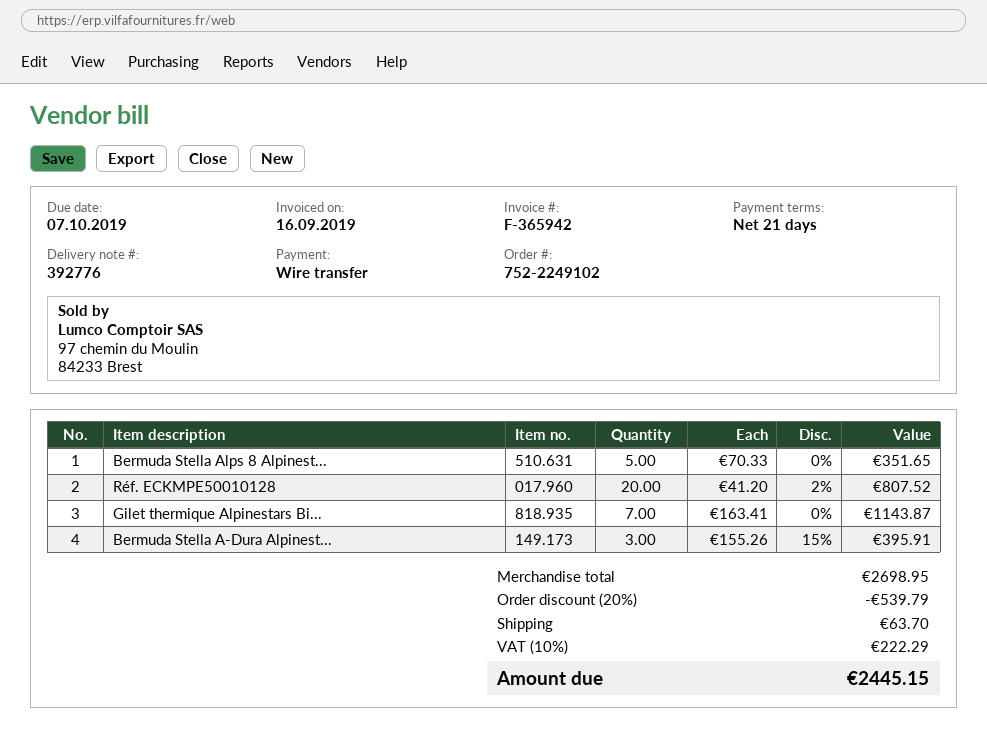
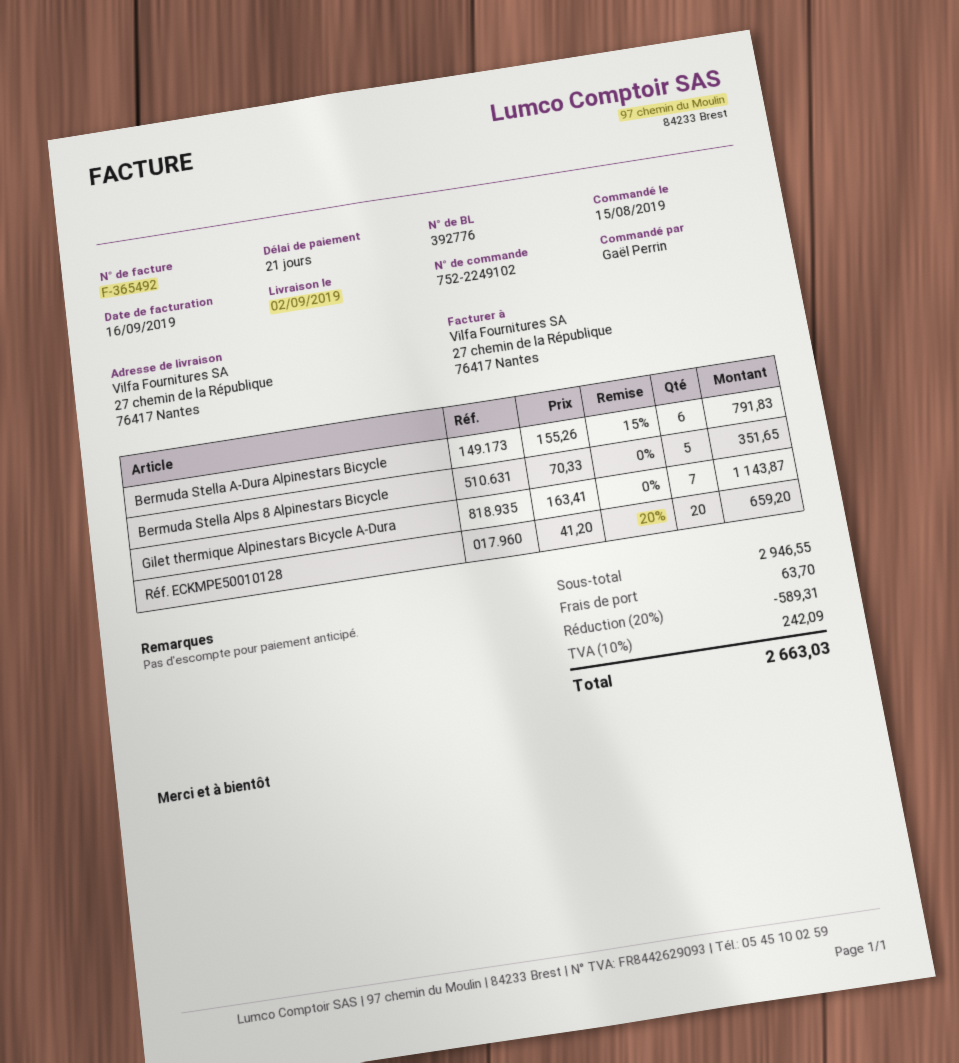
invoice number: F-365942 -> F-365492
Réf. ECKMPE50010128: 20 x 41.20 - 2% = 807.52 -> 20 x 41.20 - 20% = 659.20
Bermuda Stella A-Dura Alpinest...: 3 x 155.26 - 15% = 395.91 -> 6 x 155.26 - 15% = 791.83
subtotal: 2698.95 -> 2946.55
discount: 20% = 539.79 -> 20% = 589.31
tax: 10% = 222.29 -> 10% = 242.09
total: 2445.15 -> 2663.03

